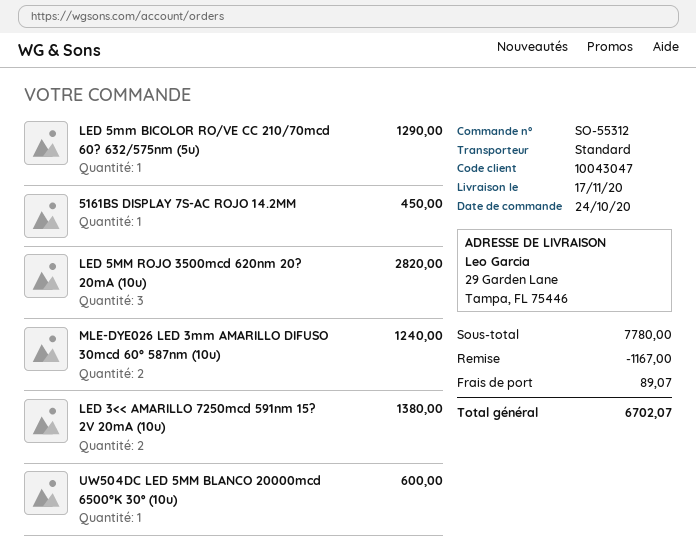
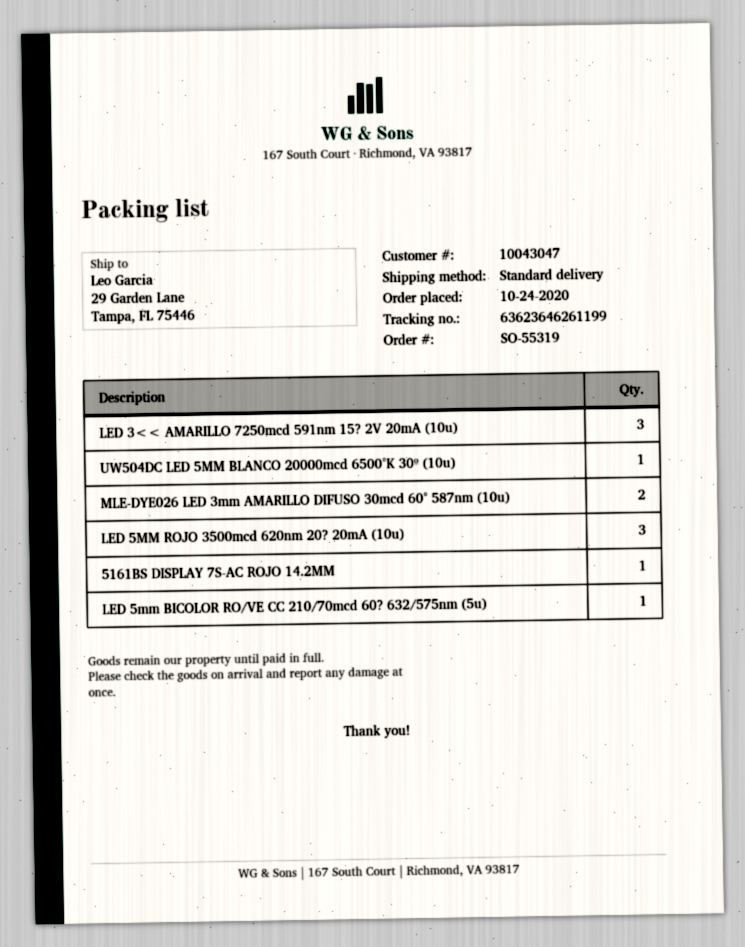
order number: SO-55312 -> SO-55319
LED 3<< AMARILLO 7250mcd 591nm 15? 2V 20mA (10u): 2 -> 3

